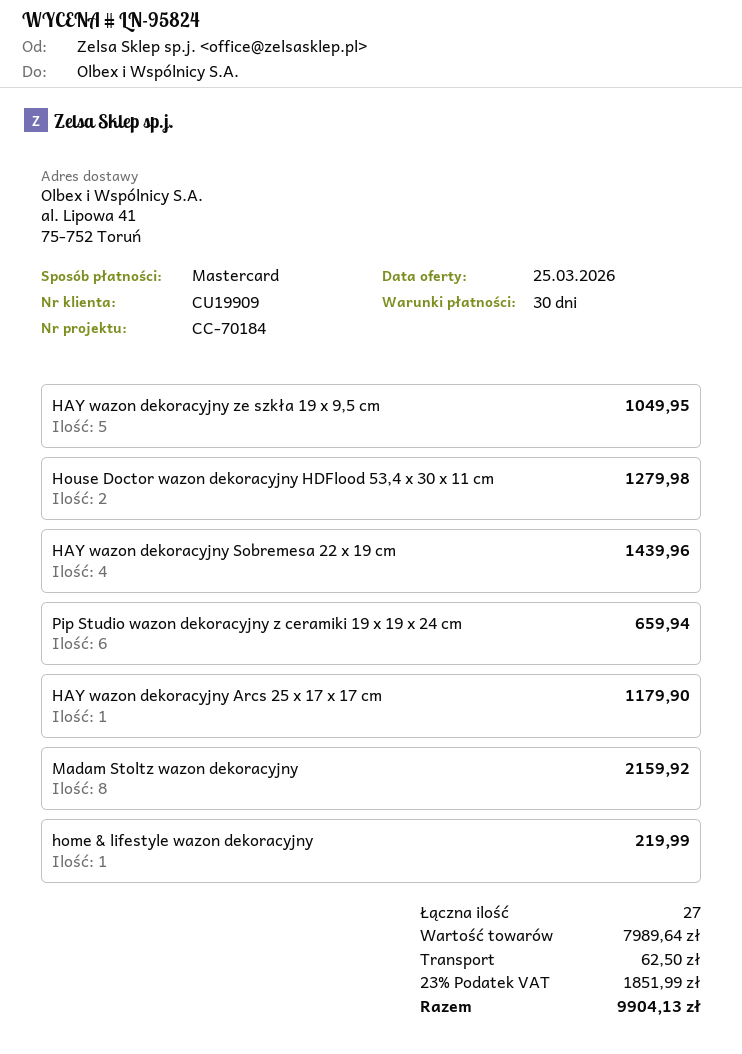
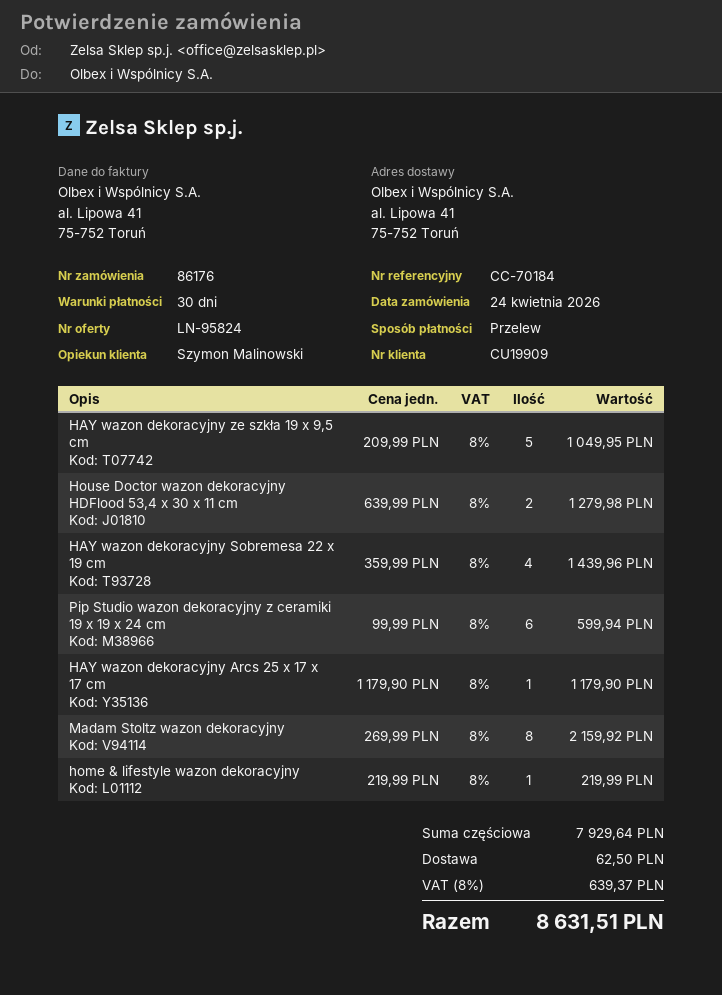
payment method: Mastercard -> bank transfer
Pip Studio wazon dekoracyjny z ceramiki 19 x 19 x 24 cm: 6 for 659.94 -> 6 for 599.94
subtotal: 7989.64 -> 7929.64
tax: 23% = 1851.99 -> 8% = 639.37
total: 9904.13 -> 8631.51

